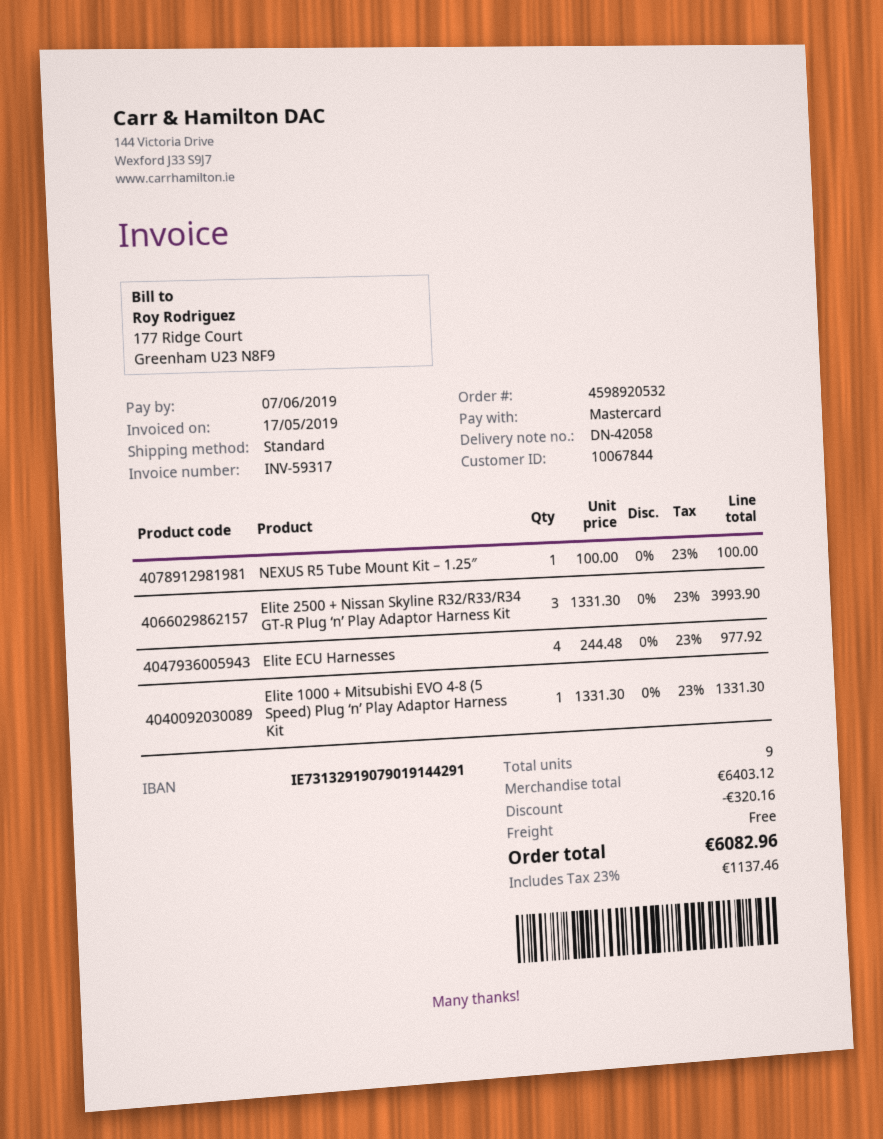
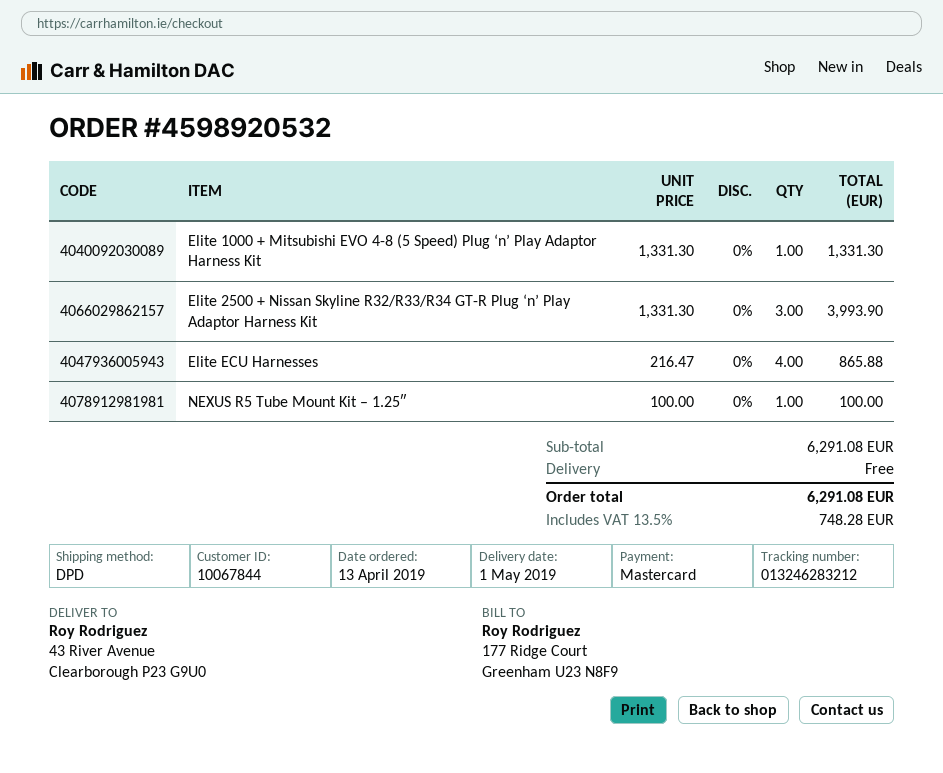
shipping method: standard -> DPD
Elite ECU Harnesses: 4 x 244.48 = 977.92 -> 4 x 216.47 = 865.88
subtotal: 6403.12 -> 6291.08
discount: 320.16 -> none
tax: 23% = 1137.46 -> 13.5% = 748.28
total: 6082.96 -> 6291.08

